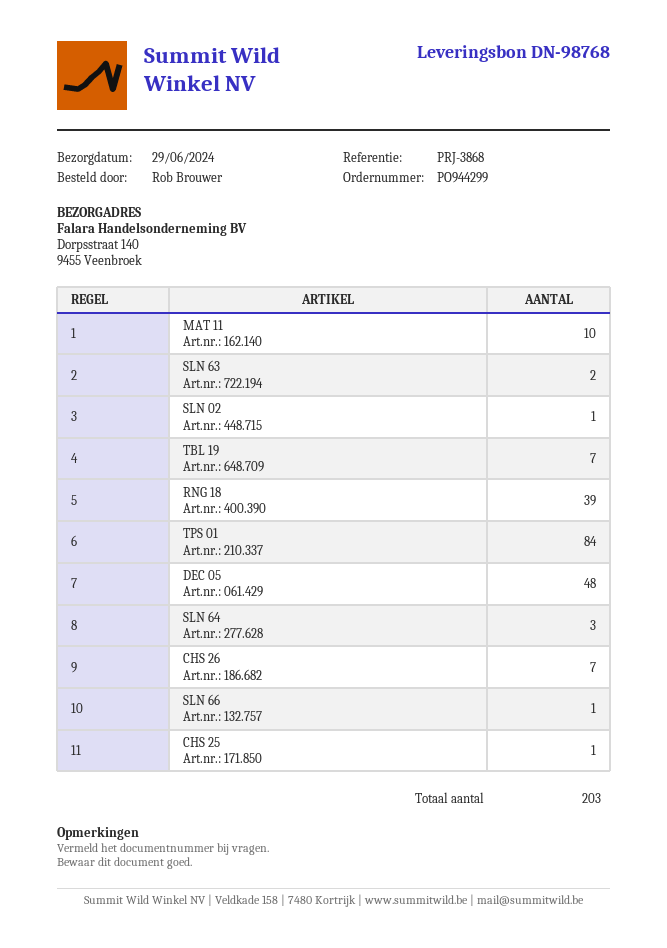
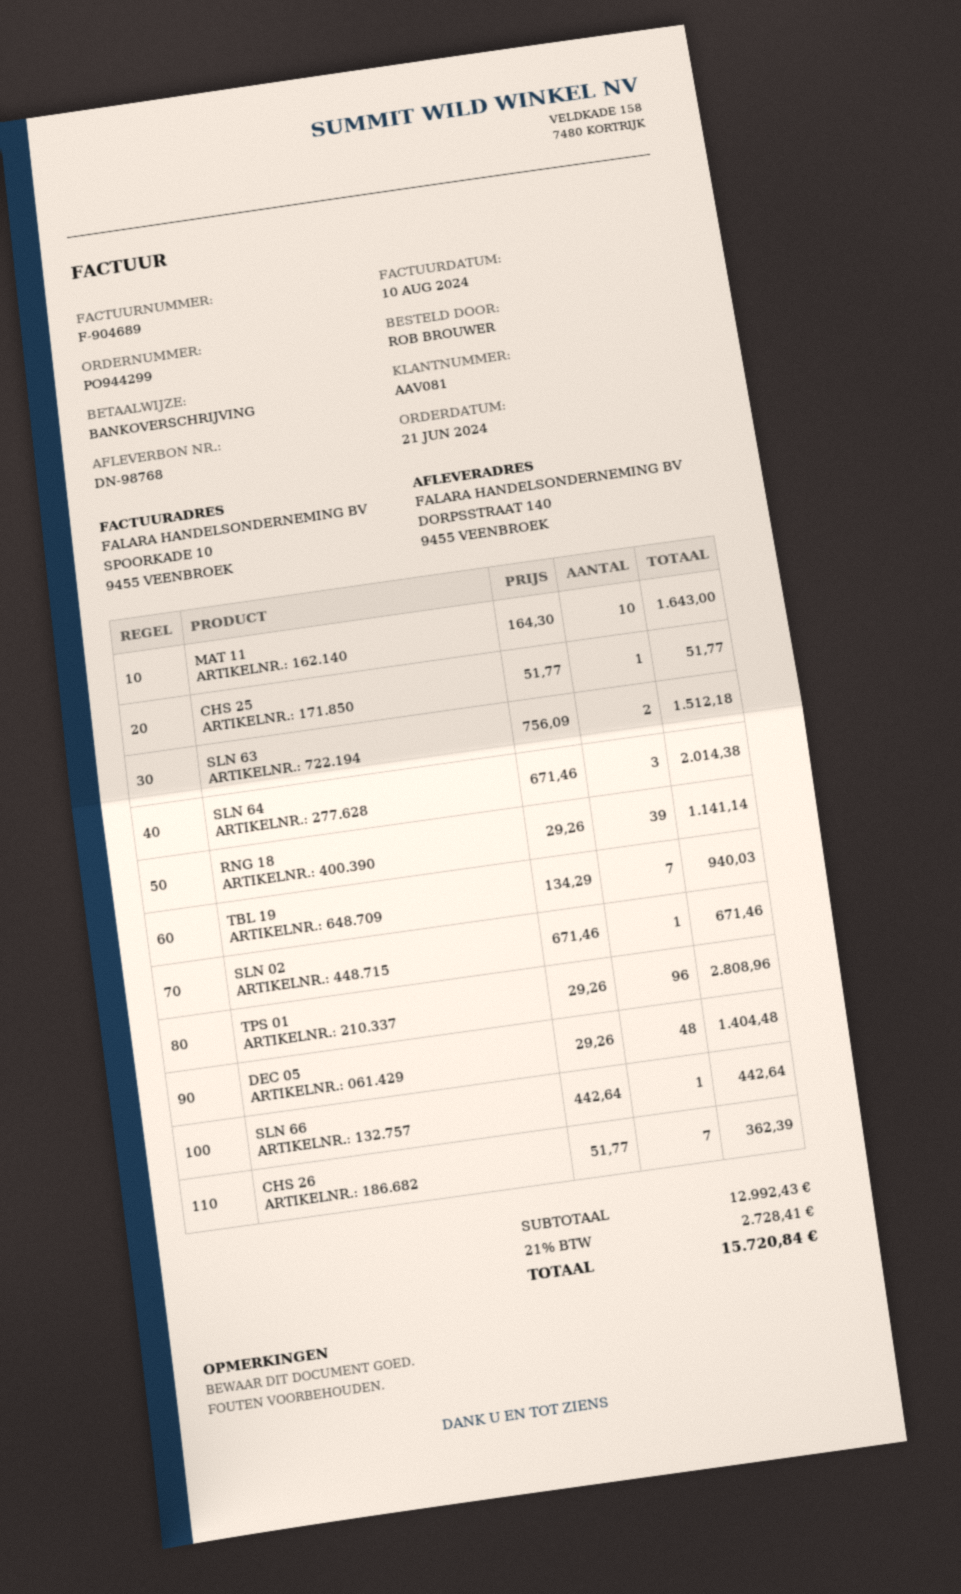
TPS 01: 84 -> 96

